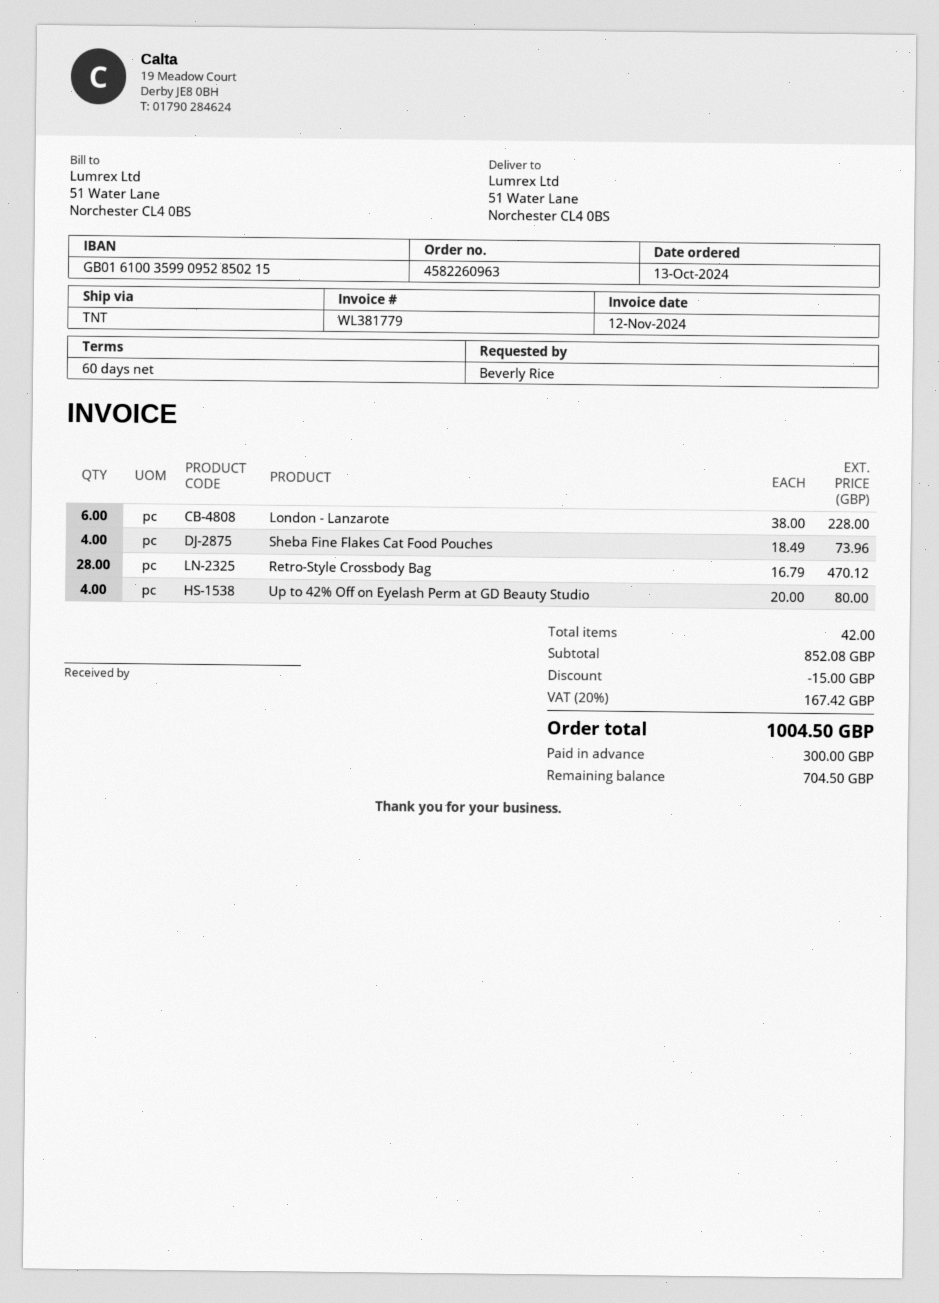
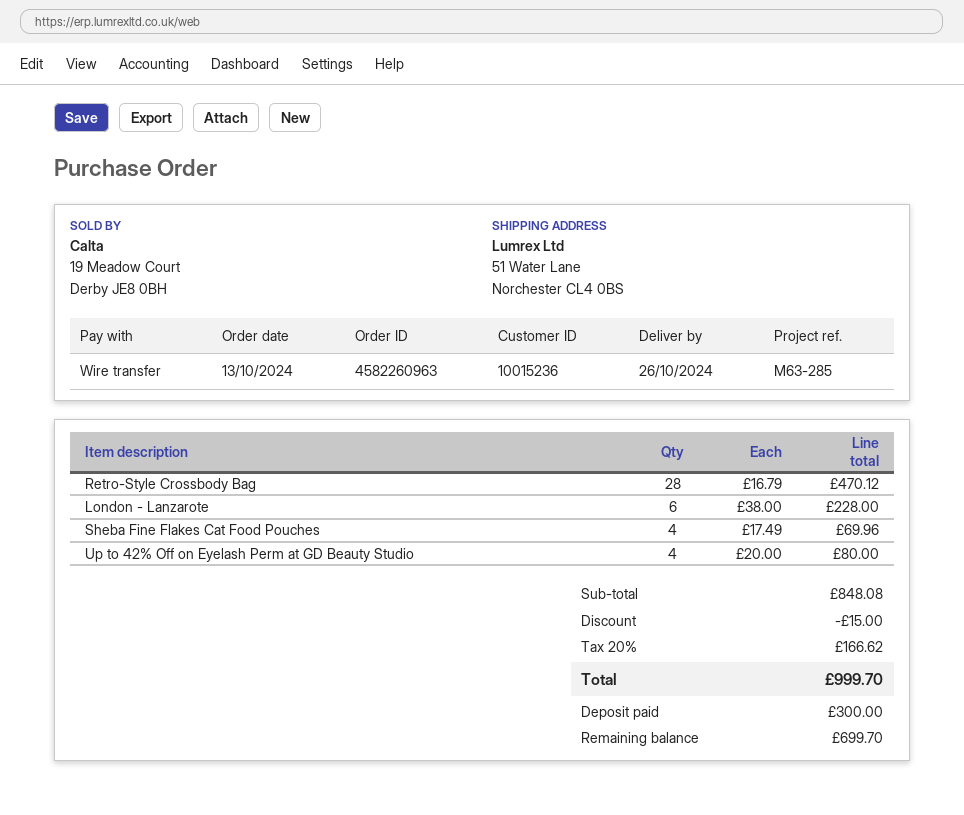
Sheba Fine Flakes Cat Food Pouches: 4 x 18.49 = 73.96 -> 4 x 17.49 = 69.96
subtotal: 852.08 -> 848.08
tax: 20% = 167.42 -> 20% = 166.62
total: 1004.50 -> 999.70
balance: 704.50 -> 699.70

